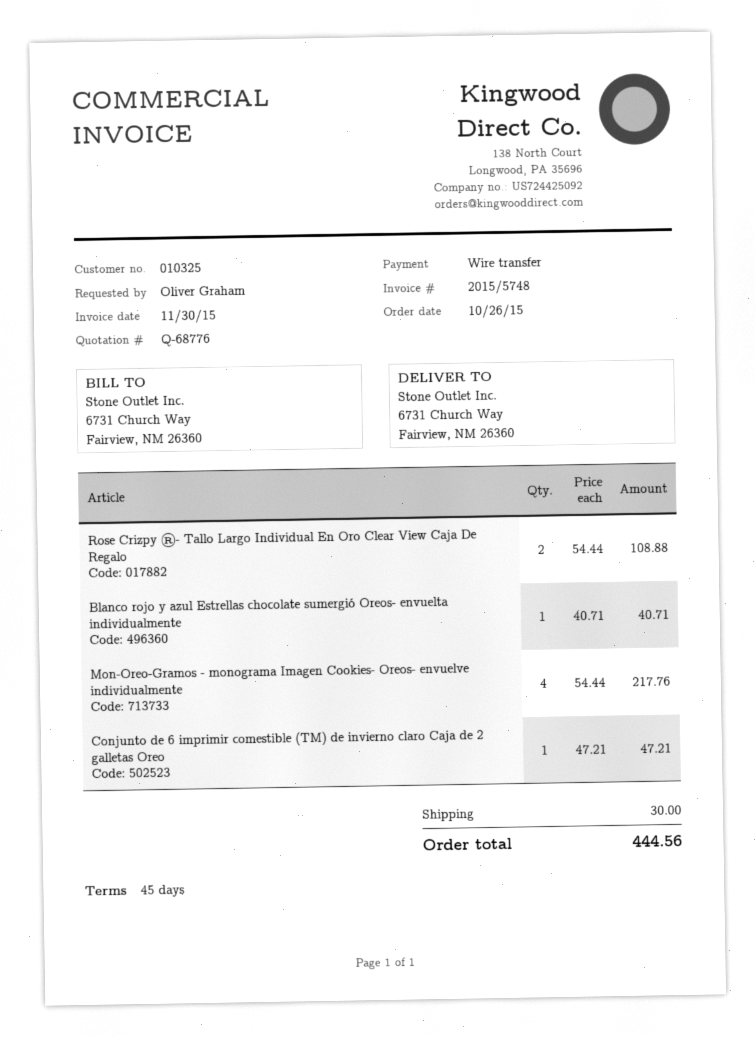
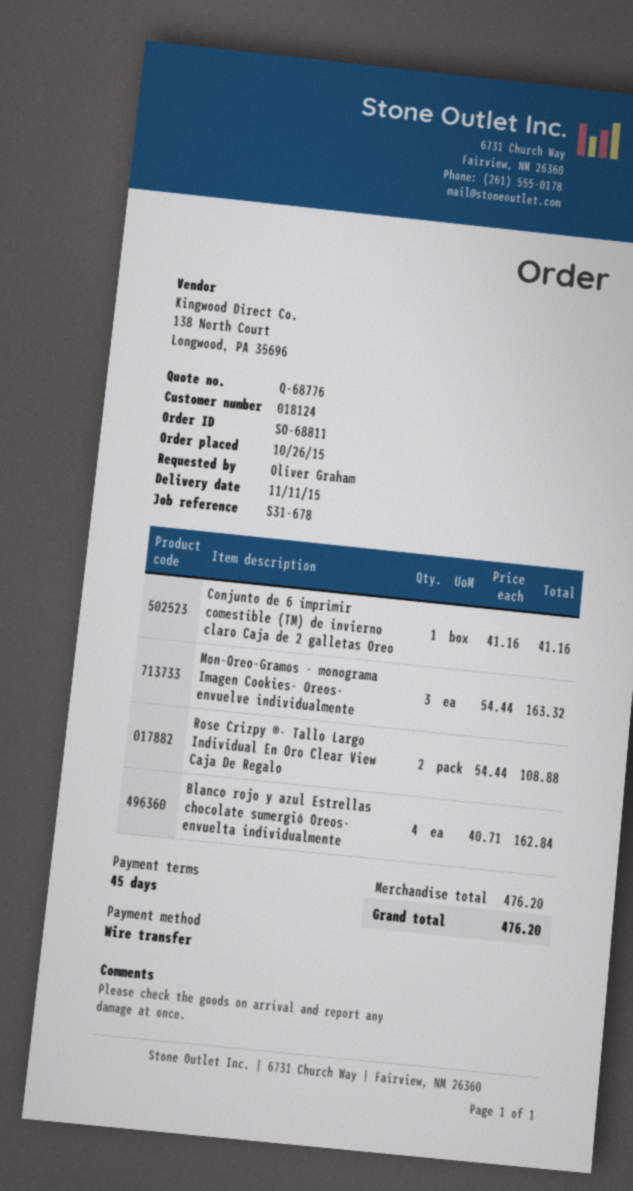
customer number: 010325 -> 018124
Blanco rojo y azul Estrellas chocolate sumergió Oreos- envuelta individualmente: 1 x 40.71 = 40.71 -> 4 x 40.71 = 162.84
Mon-Oreo-Gramos - monograma Imagen Cookies- Oreos- envuelve individualmente: 4 x 54.44 = 217.76 -> 3 x 54.44 = 163.32
Conjunto de 6 imprimir comestible (TM) de invierno claro Caja de 2 galletas Oreo: 1 x 47.21 = 47.21 -> 1 x 41.16 = 41.16
shipping: 30.00 -> none
total: 444.56 -> 476.20

